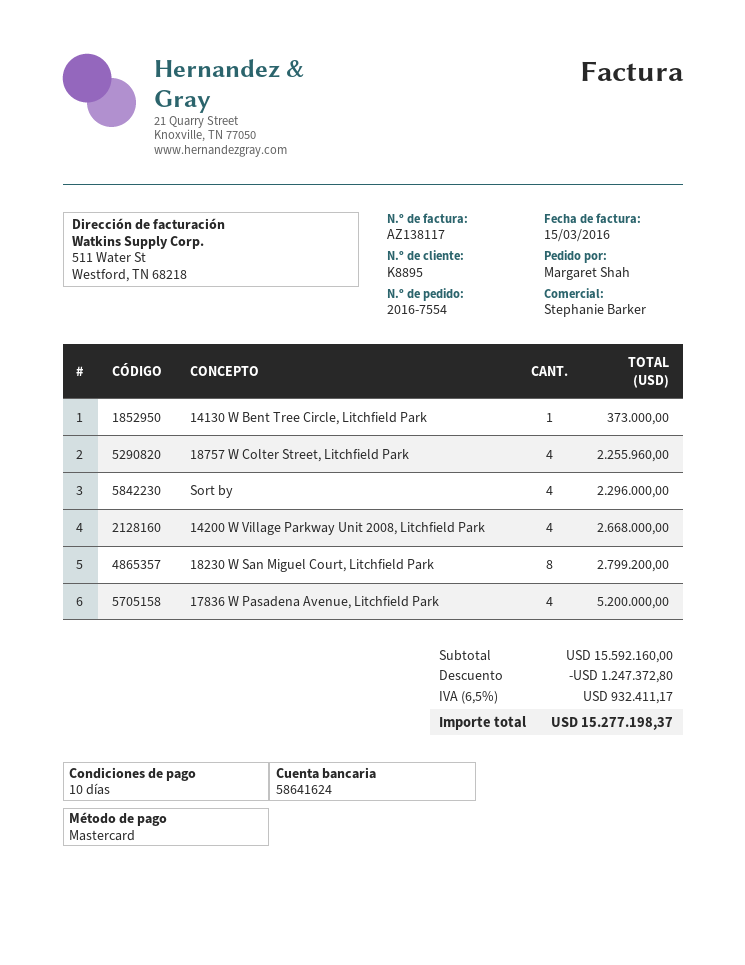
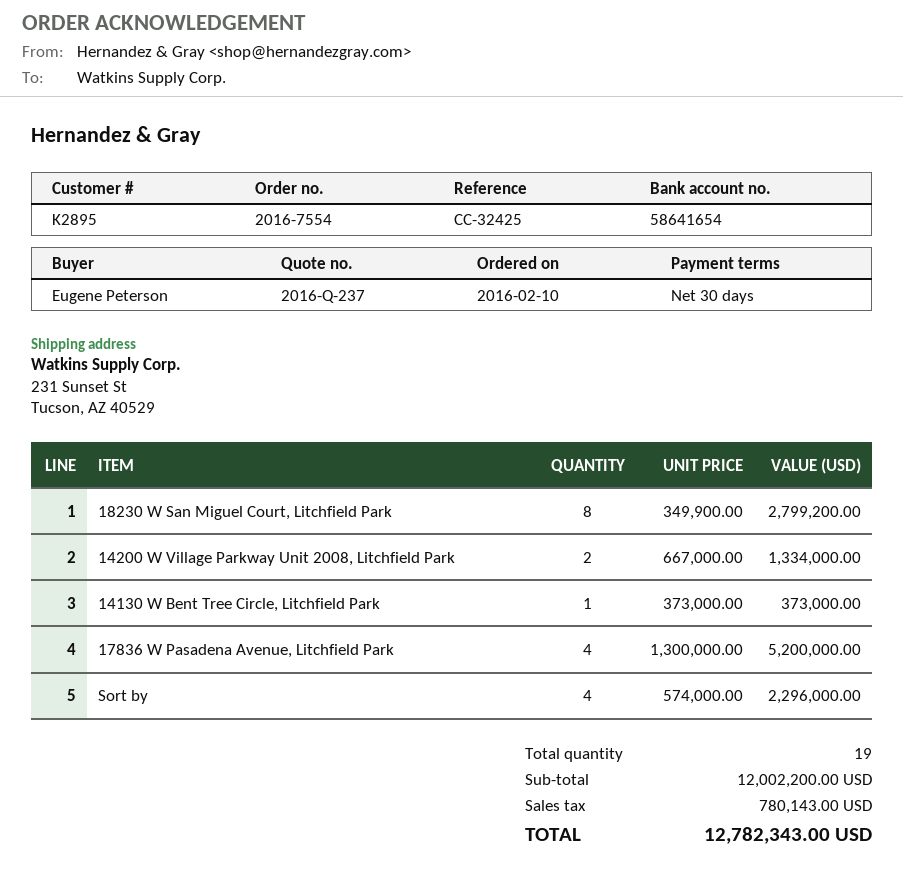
payment terms: 10 days -> 30 days
customer number: K8895 -> K2895
ordered by: Margaret Shah -> Eugene Peterson
bank account: 58641624 -> 58641654
18757 W Colter Street, Litchfield Park: 4 for 2255960.00 -> none
14200 W Village Parkway Unit 2008, Litchfield Park: 4 for 2668000.00 -> 2 for 1334000.00
subtotal: 15592160.00 -> 12002200.00
discount: 1247372.80 -> none
tax: 932411.17 -> 780143.00
total: 15277198.37 -> 12782343.00

